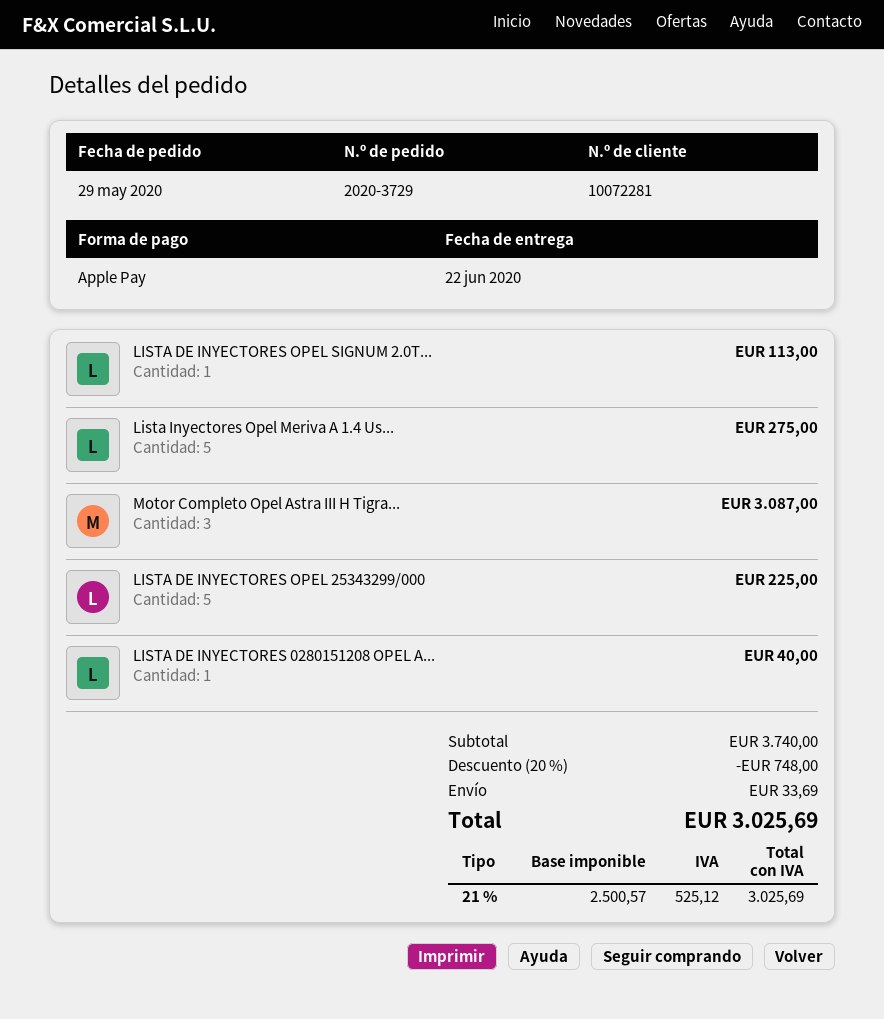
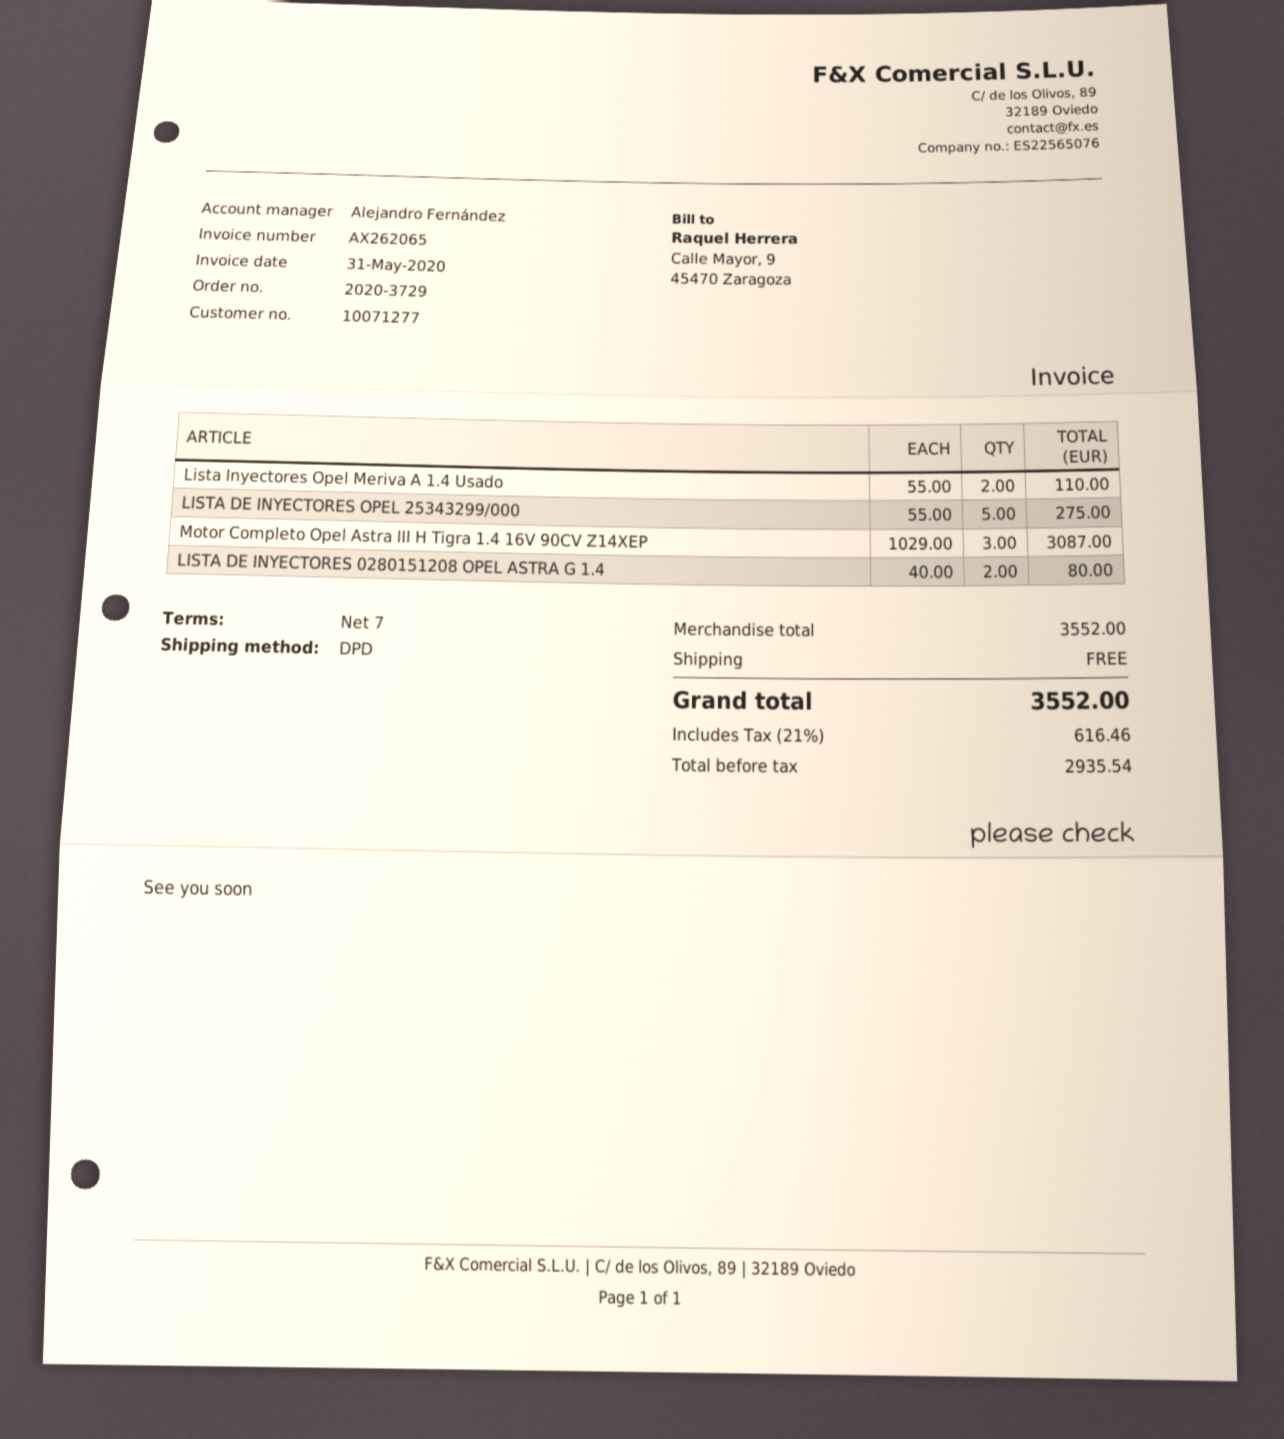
customer number: 10072281 -> 10071277
LISTA DE INYECTORES OPEL SIGNUM 2.0T...: 1 for 113.00 -> none
Lista Inyectores Opel Meriva A 1.4 Us...: 5 for 275.00 -> 2 for 110.00
LISTA DE INYECTORES OPEL 25343299/000: 5 for 225.00 -> 5 for 275.00
LISTA DE INYECTORES 0280151208 OPEL A...: 1 for 40.00 -> 2 for 80.00
subtotal: 3740.00 -> 3552.00
discount: 20% = 748.00 -> none
shipping: 33.69 -> 0.00
net: 2500.57 -> 2935.54
tax: 21% = 525.12 -> 21% = 616.46
total: 3025.69 -> 3552.00

